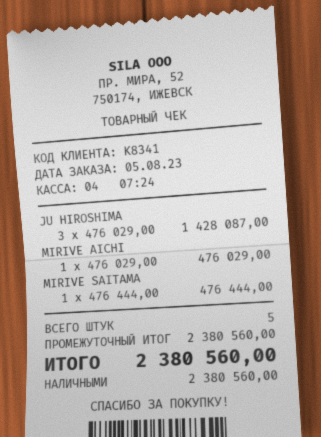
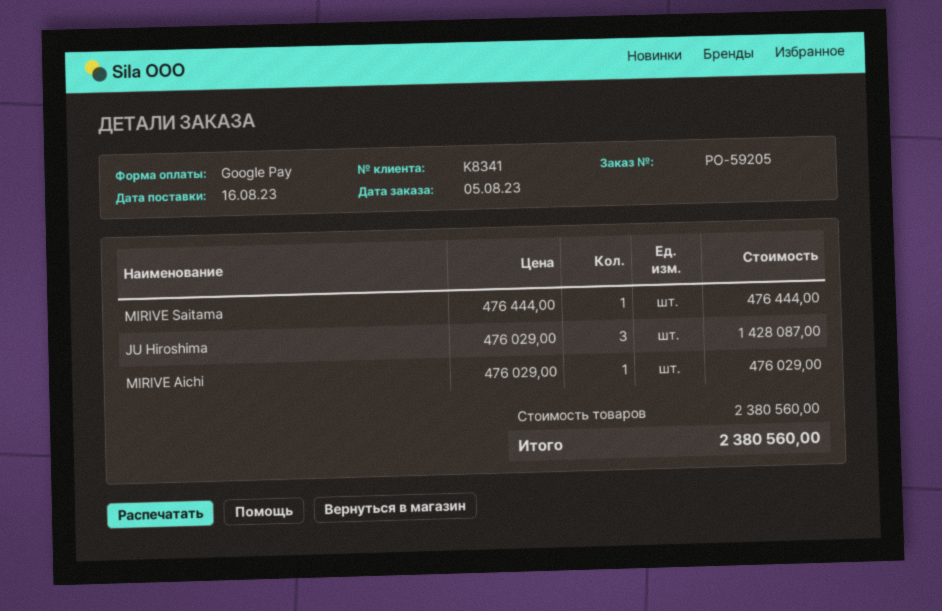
payment method: cash -> Google Pay

